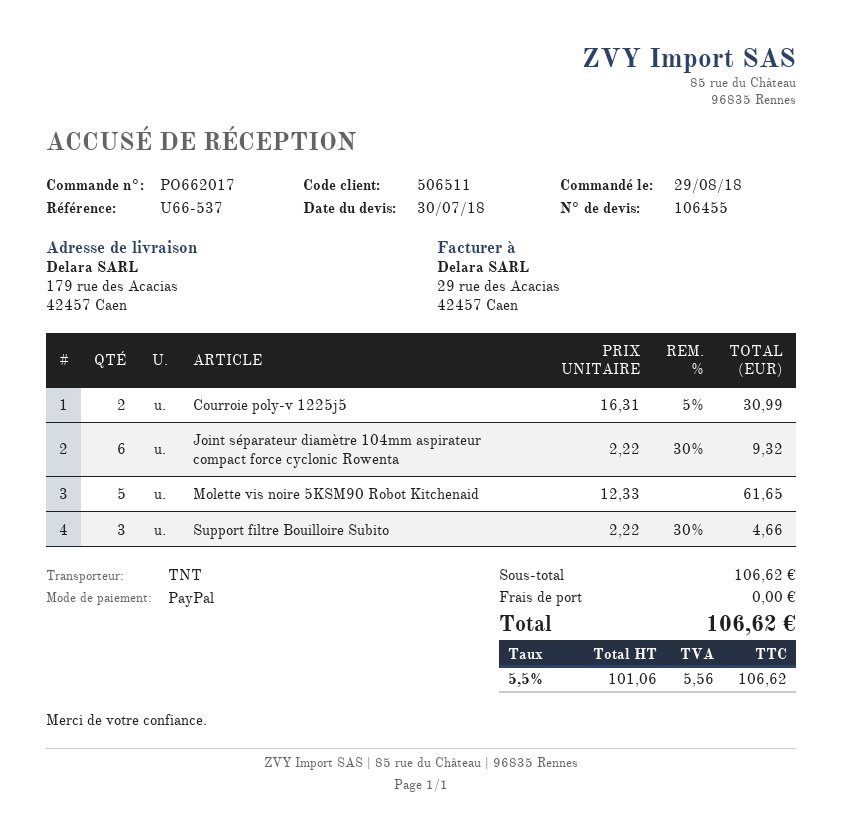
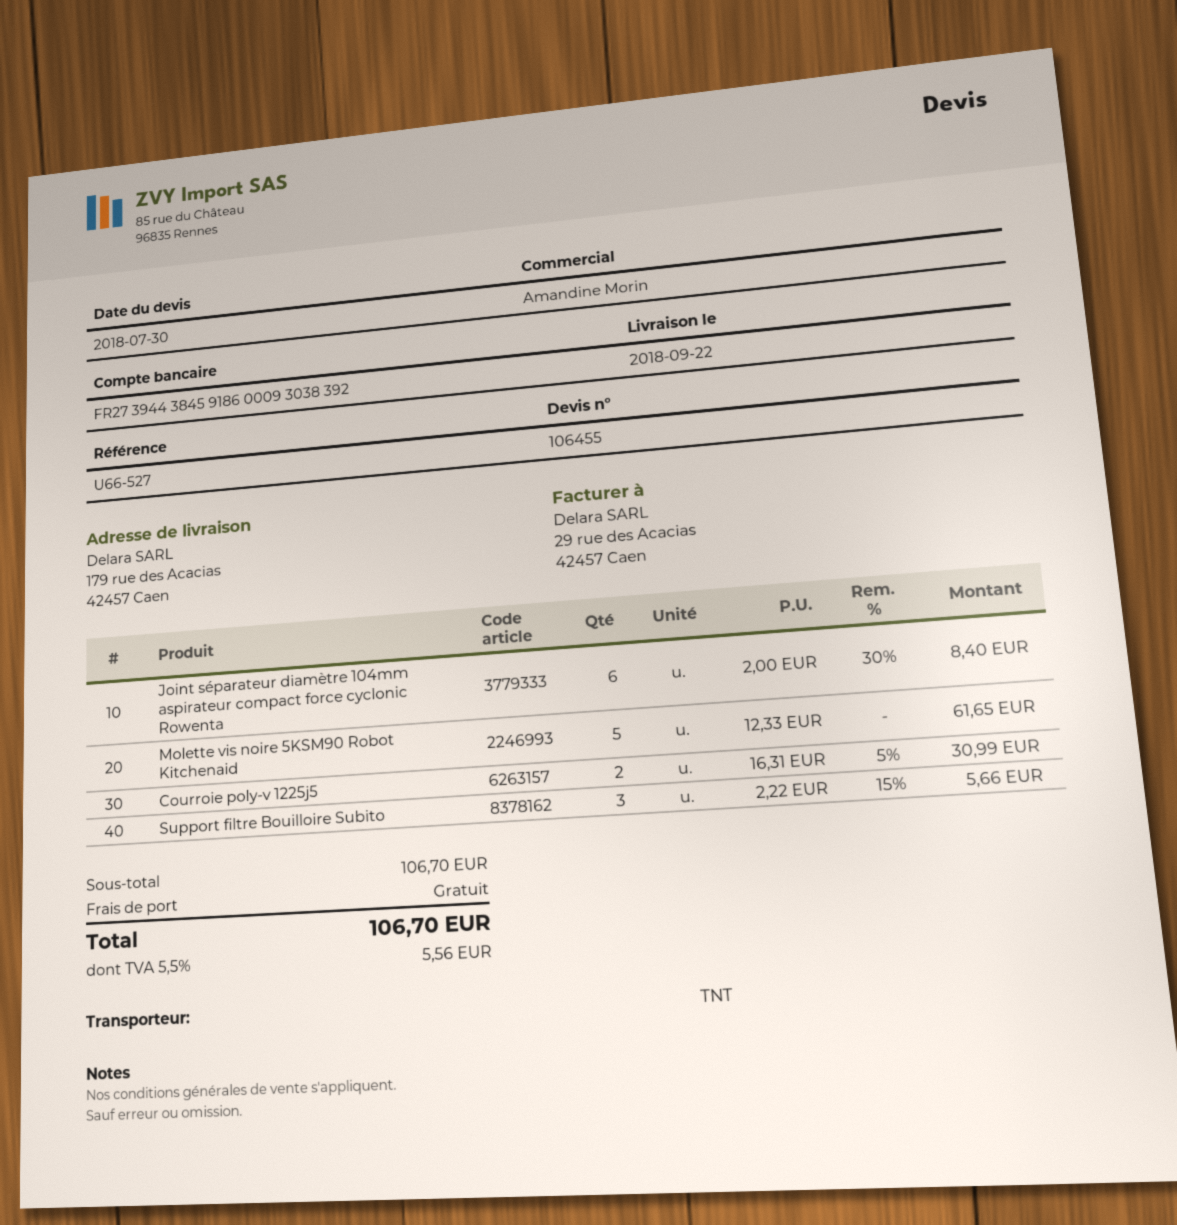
reference: U66-537 -> U66-527
Joint séparateur diamètre 104mm aspirateur compact force cyclonic Rowenta: 6 x 2.22 - 30% = 9.32 -> 6 x 2.00 - 30% = 8.40
Support filtre Bouilloire Subito: 3 x 2.22 - 30% = 4.66 -> 3 x 2.22 - 15% = 5.66
subtotal: 106.62 -> 106.70
total: 106.62 -> 106.70

